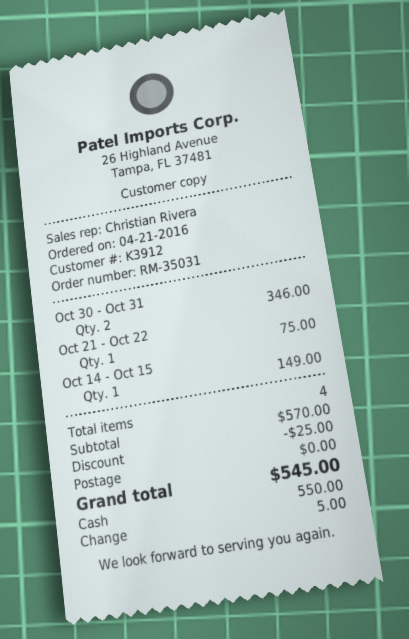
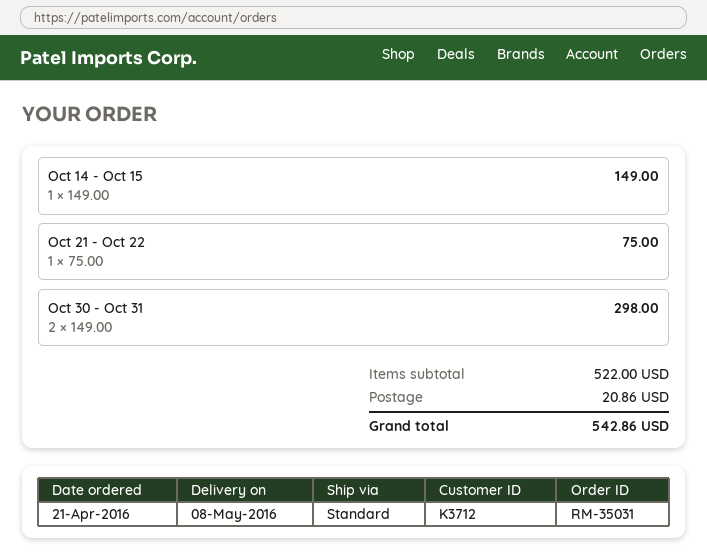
customer number: K3912 -> K3712
Oct 30 - Oct 31: 2 for 346.00 -> 2 for 298.00
subtotal: 570.00 -> 522.00
discount: 25.00 -> none
shipping: 0.00 -> 20.86
total: 545.00 -> 542.86

